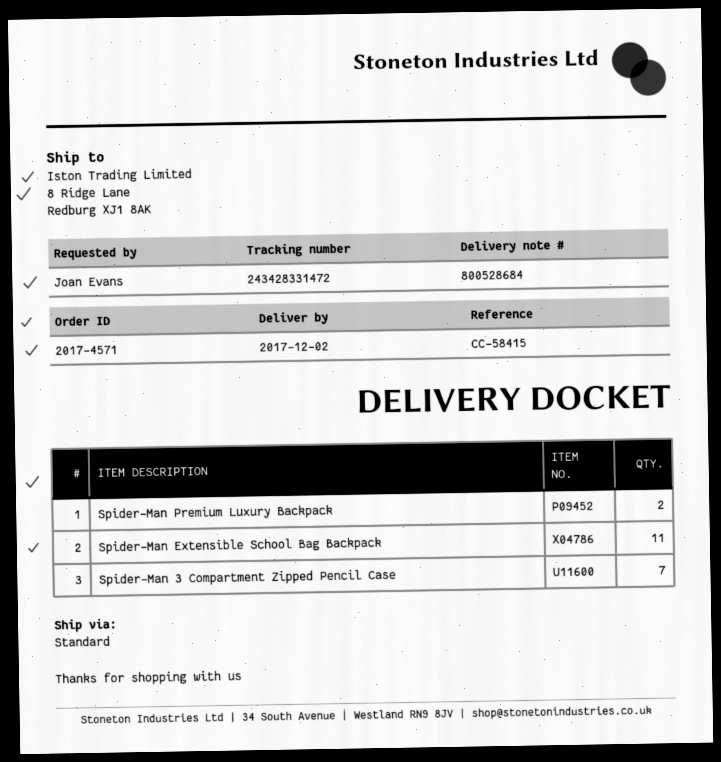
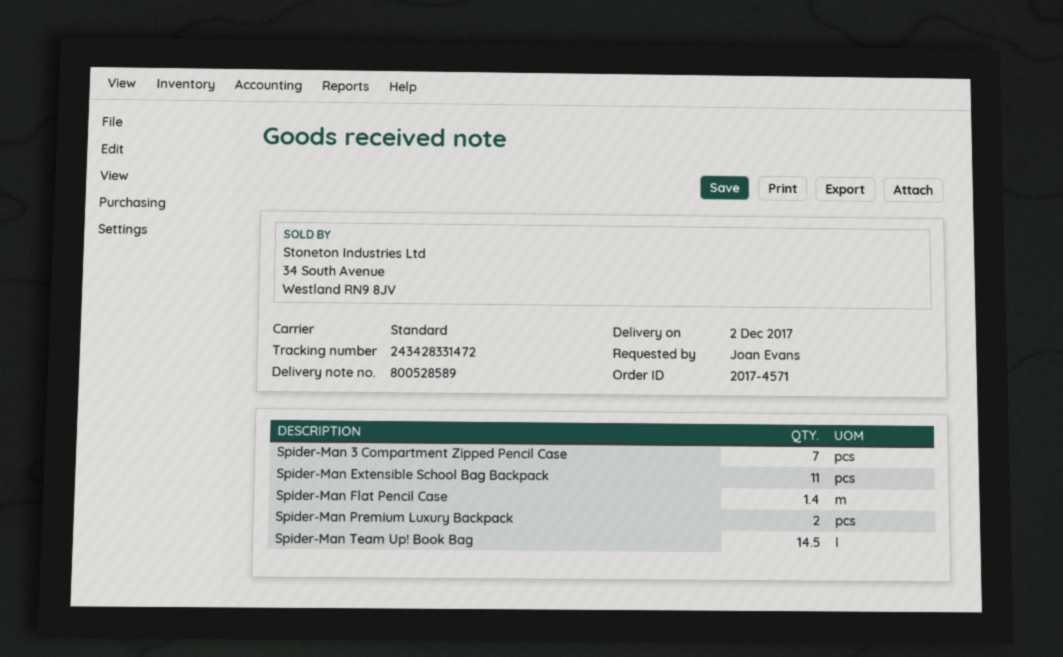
delivery note number: 800528684 -> 800528589
Spider-Man Flat Pencil Case: none -> 1.4
Spider-Man Team Up! Book Bag: none -> 14.5

